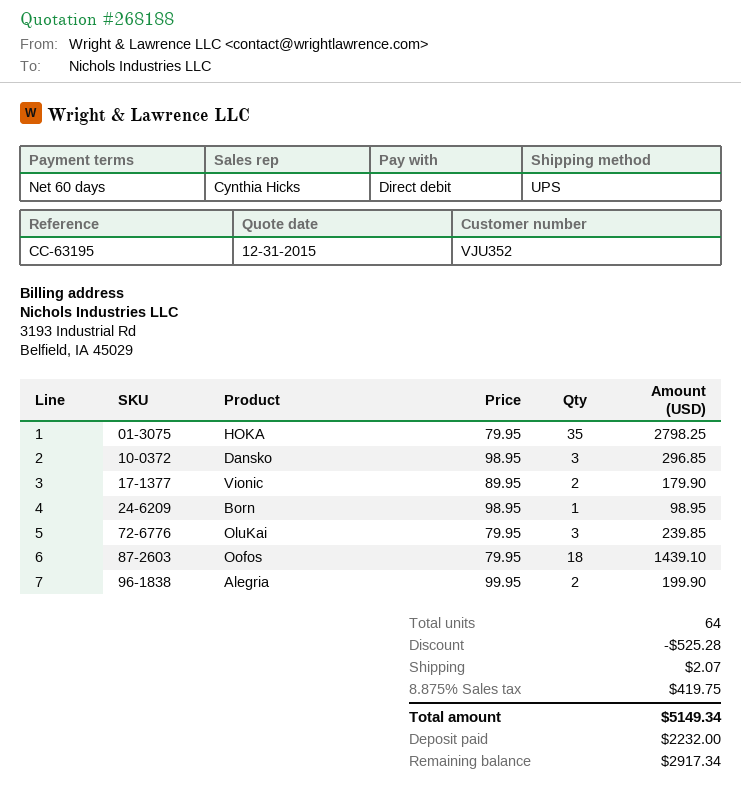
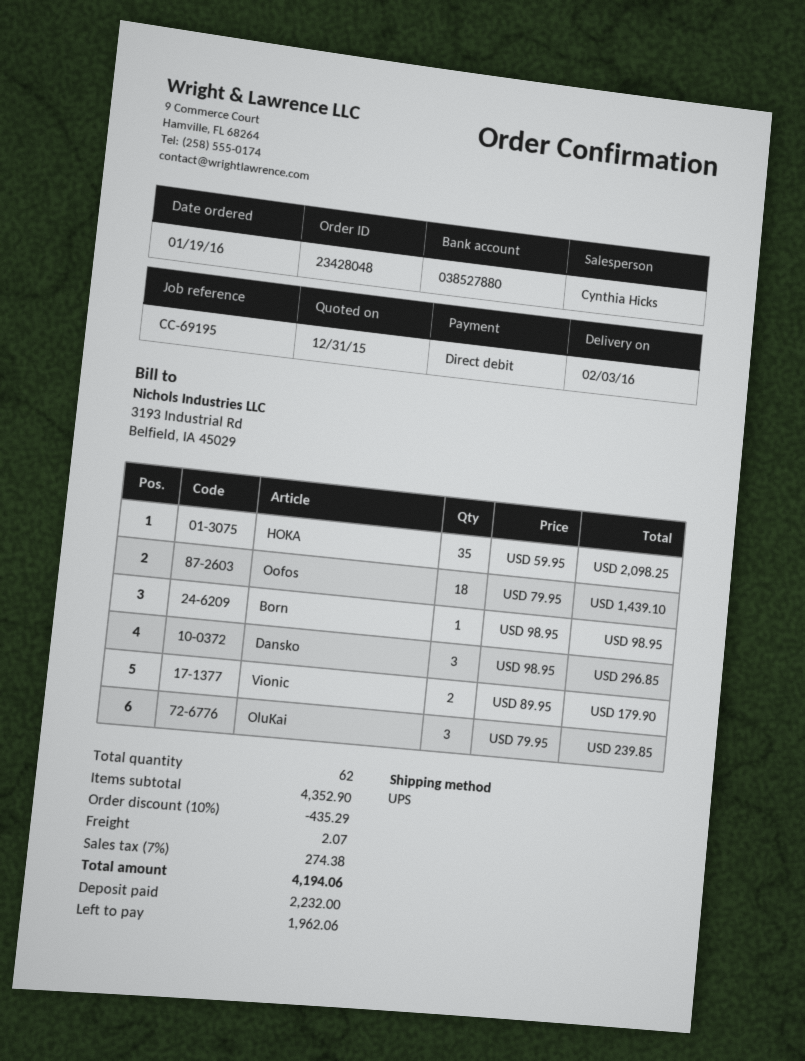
reference: CC-63195 -> CC-69195
HOKA: 35 x 79.95 = 2798.25 -> 35 x 59.95 = 2098.25
Alegria: 2 x 99.95 = 199.90 -> none
total quantity: 64 -> 62
discount: 525.28 -> 435.29
tax: 8.875% = 419.75 -> 7% = 274.38
total: 5149.34 -> 4194.06
balance: 2917.34 -> 1962.06

